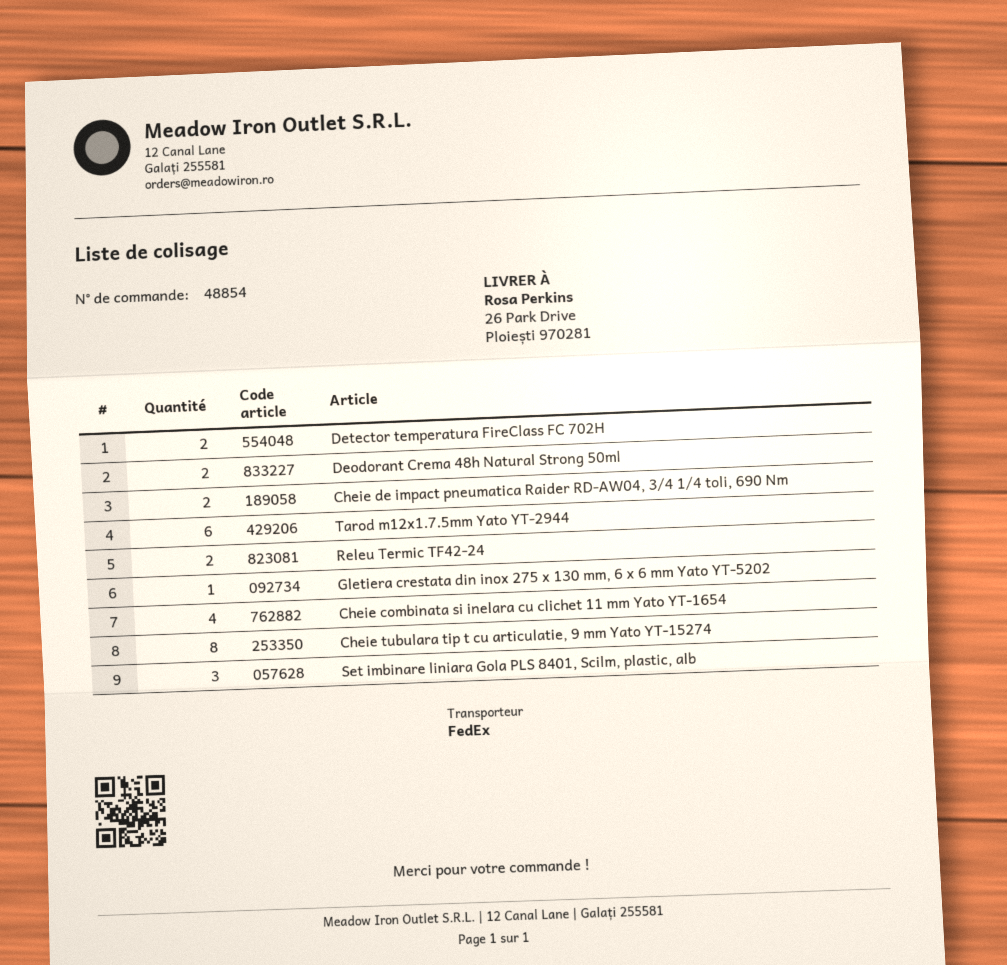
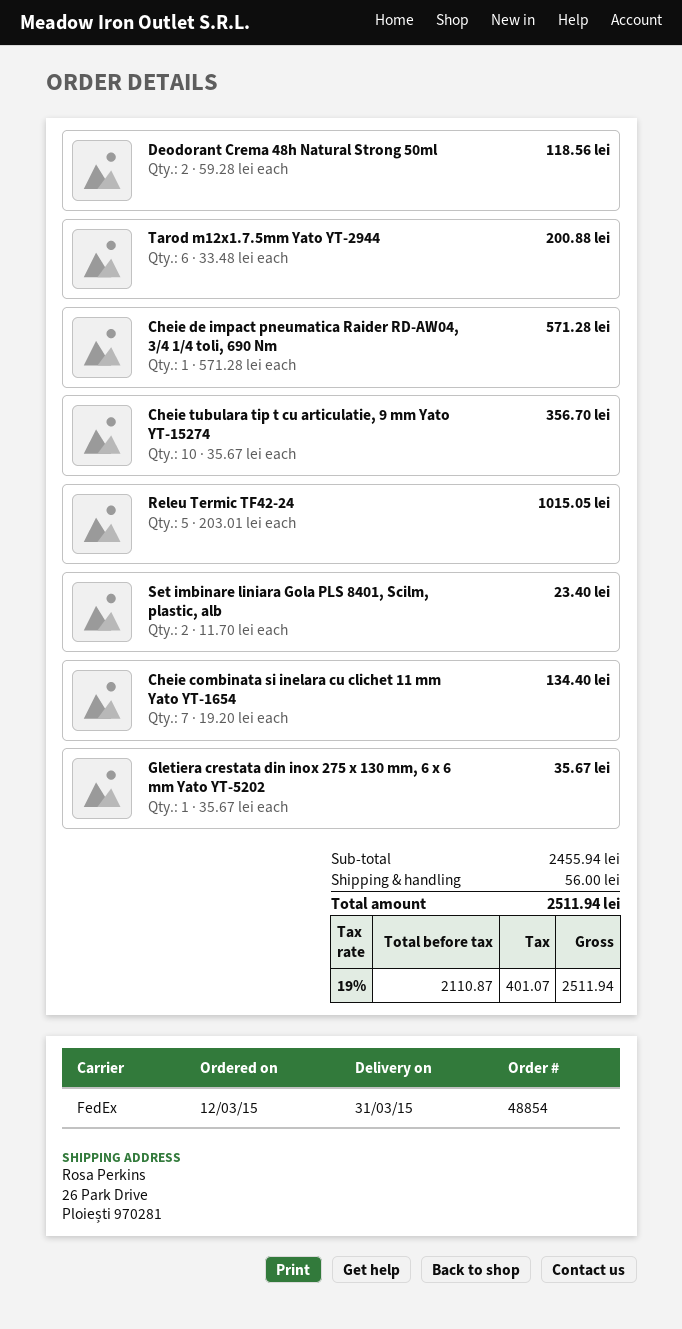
Detector temperatura FireClass FC 702H: 2 -> none
Cheie de impact pneumatica Raider RD-AW04, 3/4 1/4 toli, 690 Nm: 2 -> 1
Releu Termic TF42-24: 2 -> 5
Cheie combinata si inelara cu clichet 11 mm Yato YT-1654: 4 -> 7
Cheie tubulara tip t cu articulatie, 9 mm Yato YT-15274: 8 -> 10
Set imbinare liniara Gola PLS 8401, Scilm, plastic, alb: 3 -> 2

